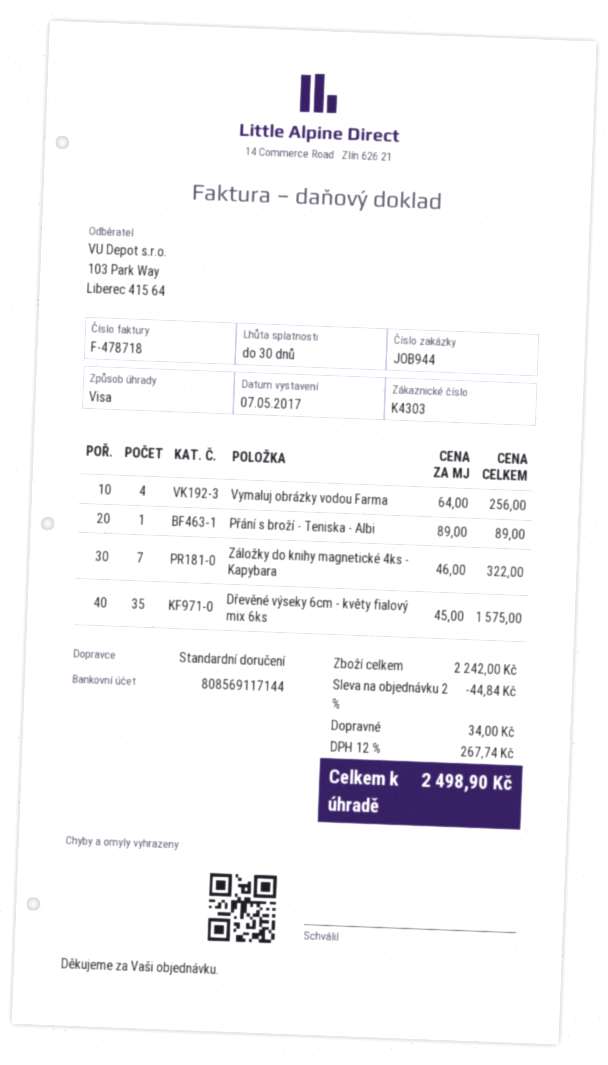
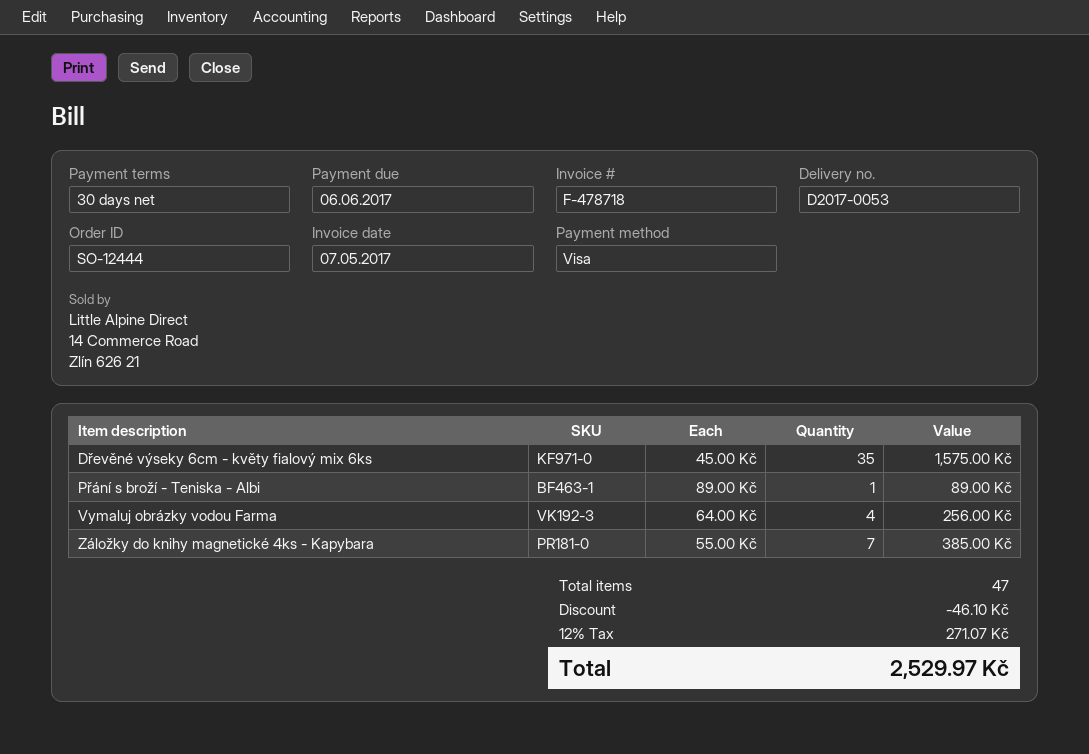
Záložky do knihy magnetické 4ks - Kapybara: 7 x 46.00 = 322.00 -> 7 x 55.00 = 385.00
discount: 44.84 -> 46.10
shipping: 34.00 -> none
tax: 12% = 267.74 -> 12% = 271.07
total: 2498.90 -> 2529.97

